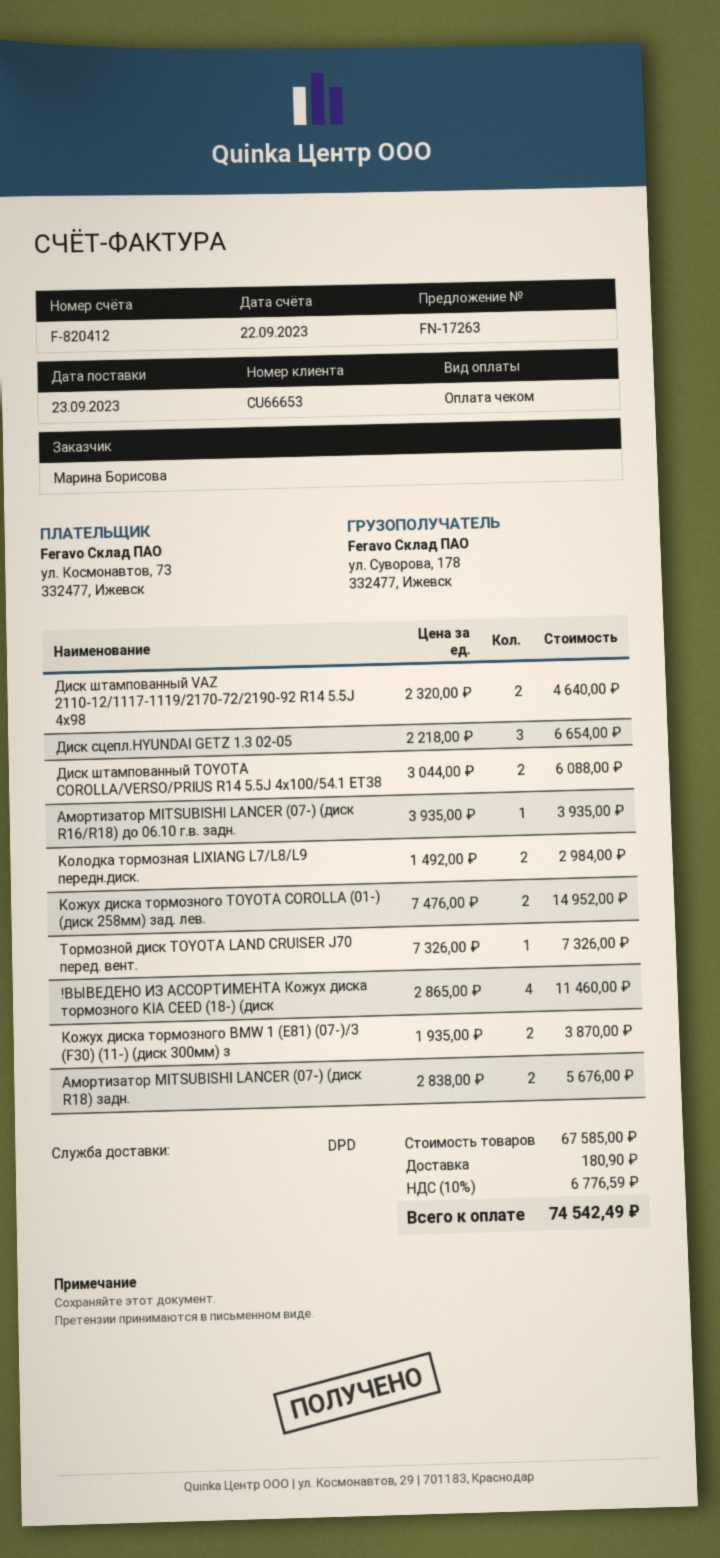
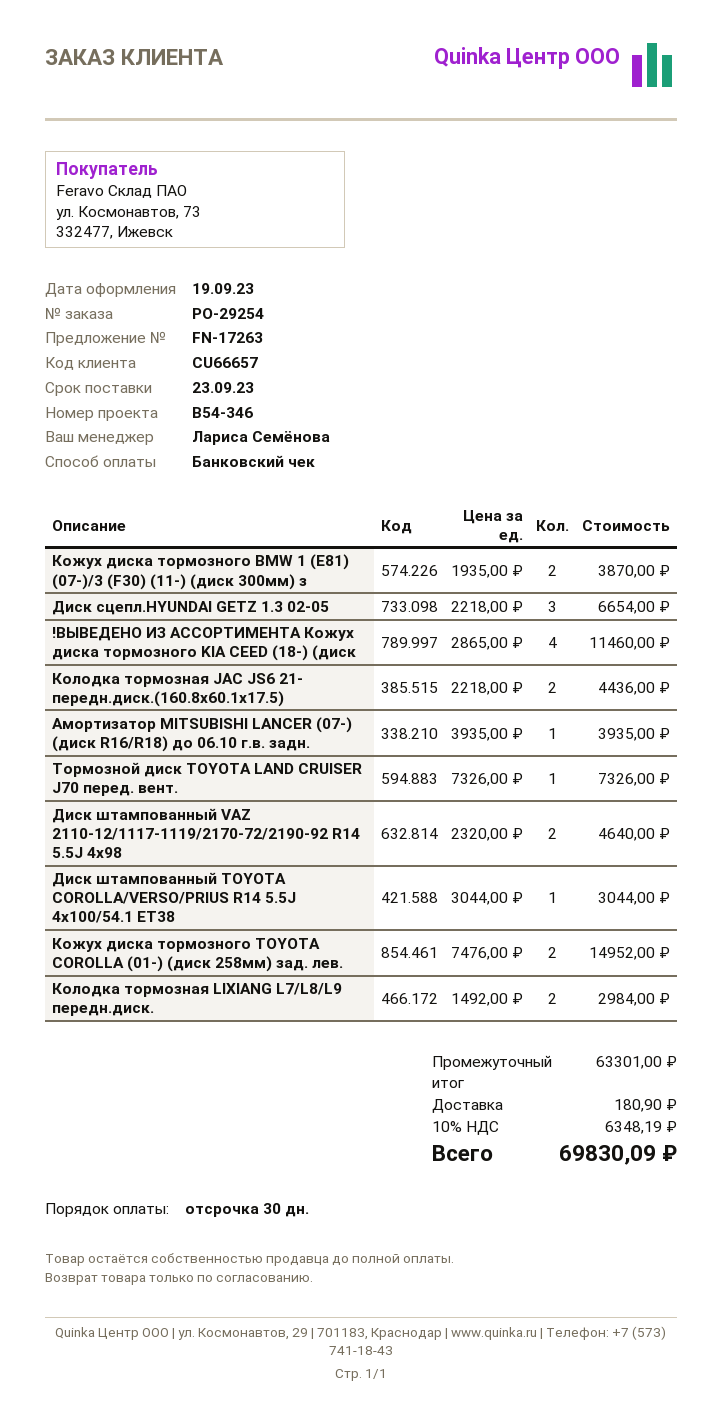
customer number: CU66653 -> CU66657
Диск штампованный TOYOTA COROLLA/VERSO/PRIUS R14 5.5J 4x100/54.1 ET38: 2 x 3044.00 = 6088.00 -> 1 x 3044.00 = 3044.00
Амортизатор MITSUBISHI LANCER (07-) (диск R18) задн.: 2 x 2838.00 = 5676.00 -> none
Колодка тормозная JAC JS6 21- передн.диск.(160.8x60.1x17.5): none -> 2 x 2218.00 = 4436.00
subtotal: 67585.00 -> 63301.00
tax: 10% = 6776.59 -> 10% = 6348.19
total: 74542.49 -> 69830.09

